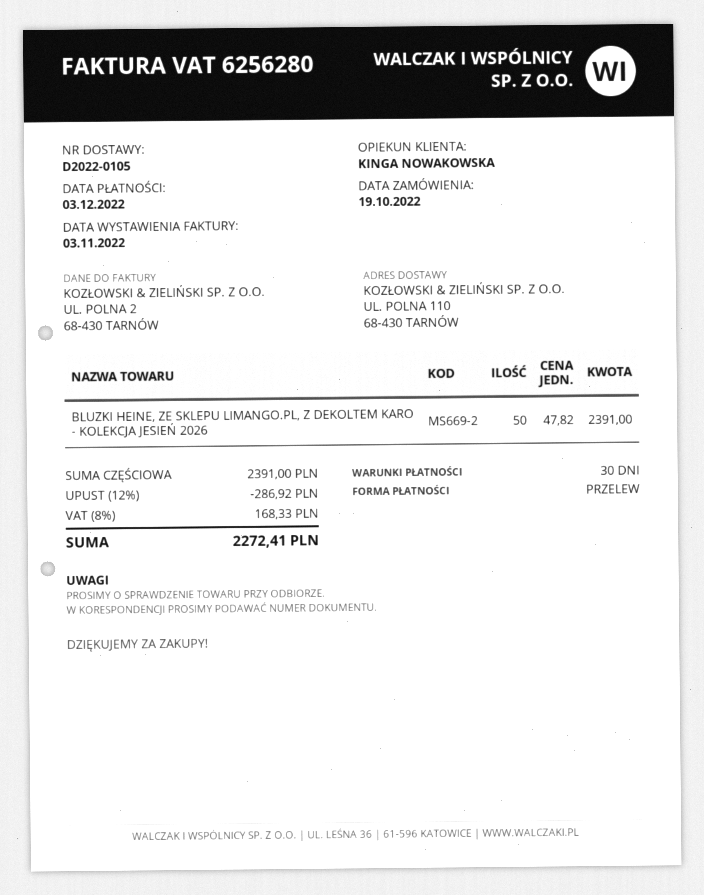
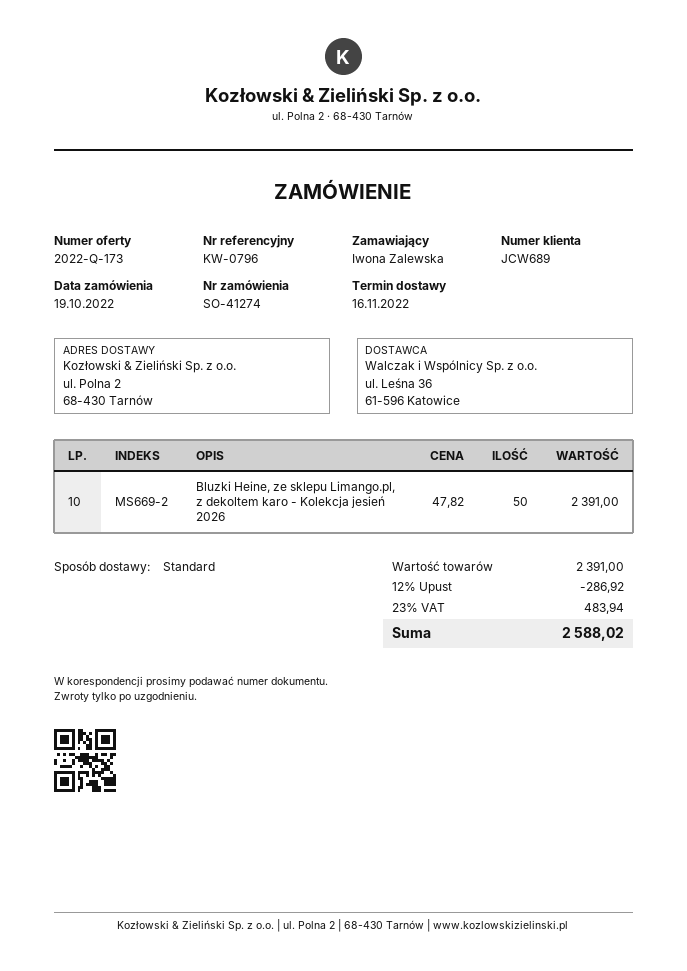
ship to: UL. POLNA 110, 68-430 TARNÓW -> ul. Polna 2, 68-430 Tarnów
tax: 8% = 168.33 -> 23% = 483.94
total: 2272.41 -> 2588.02

